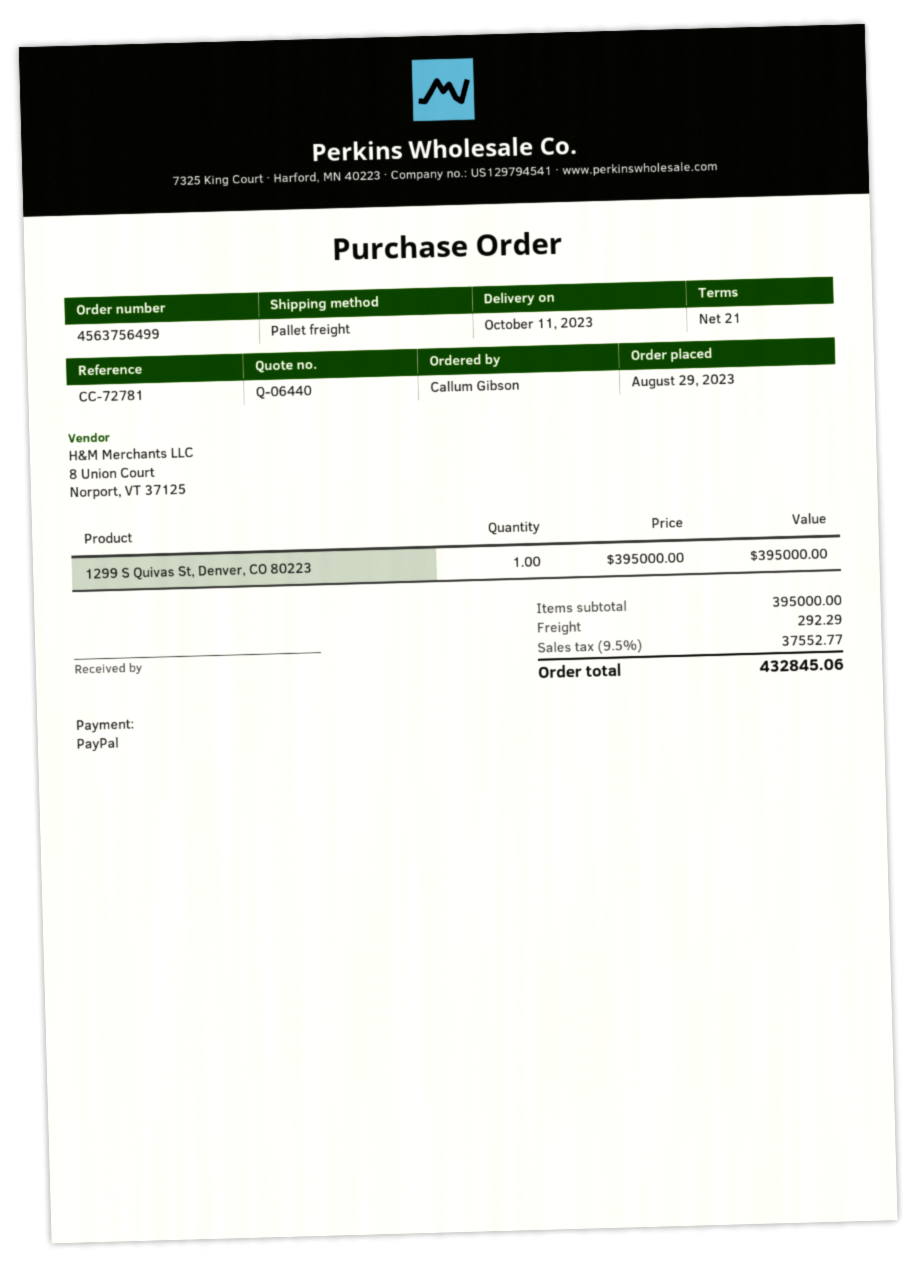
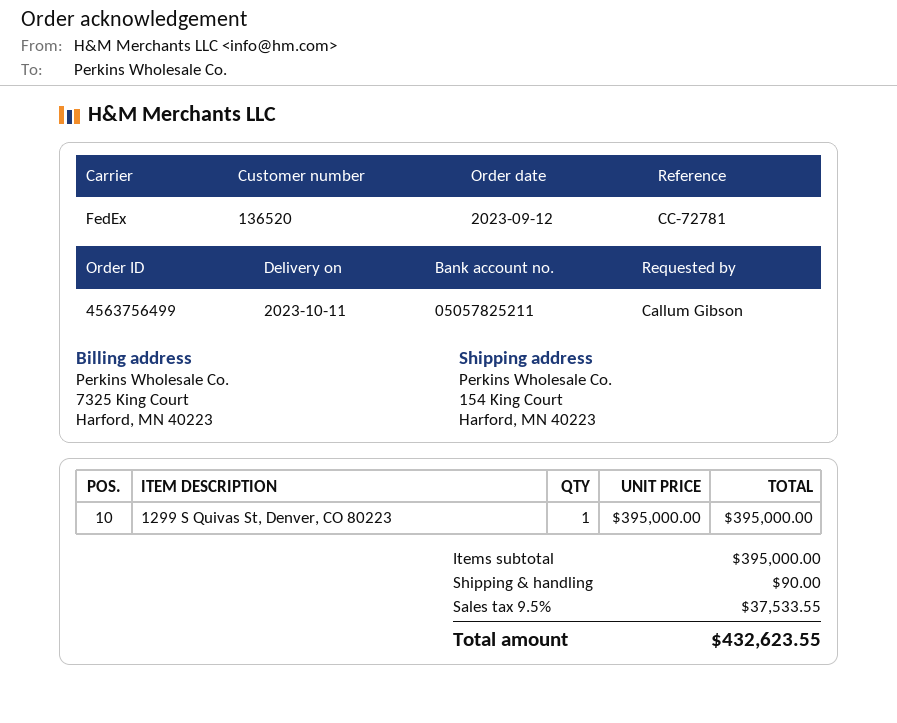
order date: 2023-08-29 -> 2023-09-12
shipping method: pallet freight -> FedEx
shipping: 292.29 -> 90.00
tax: 9.5% = 37552.77 -> 9.5% = 37533.55
total: 432845.06 -> 432623.55

